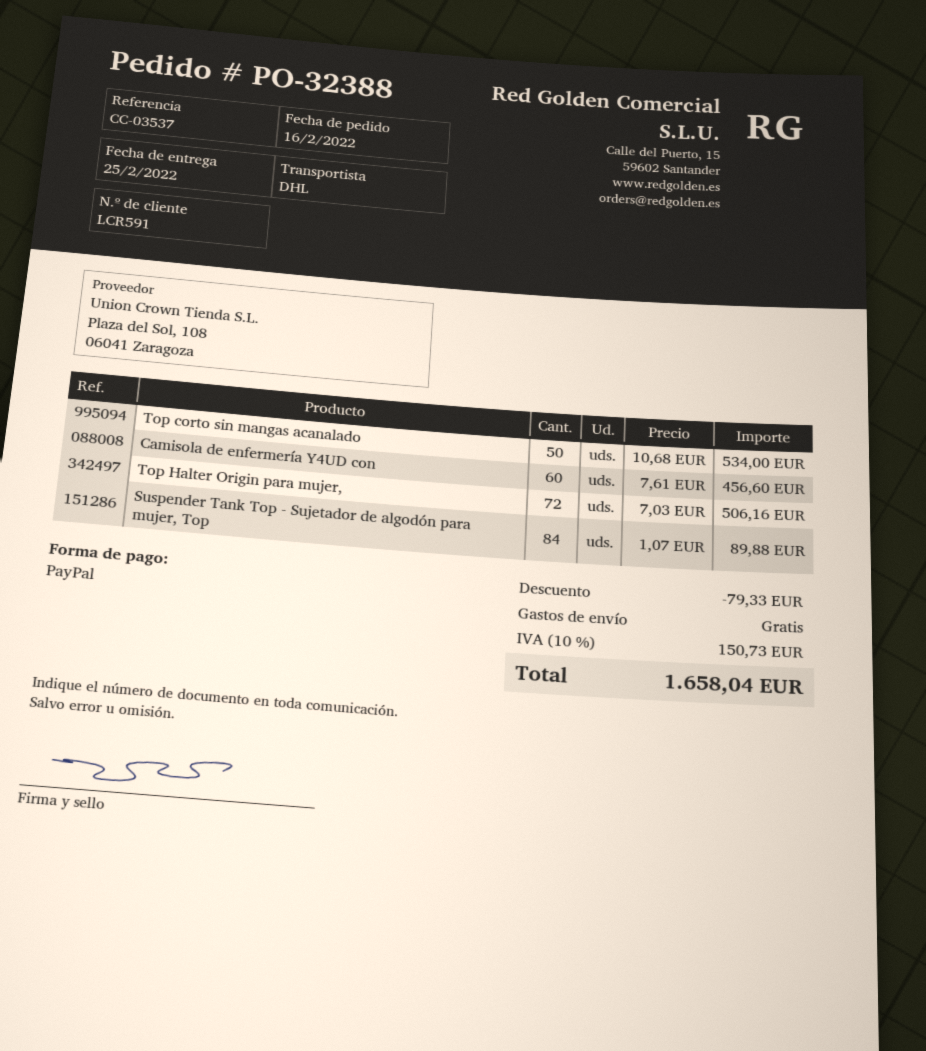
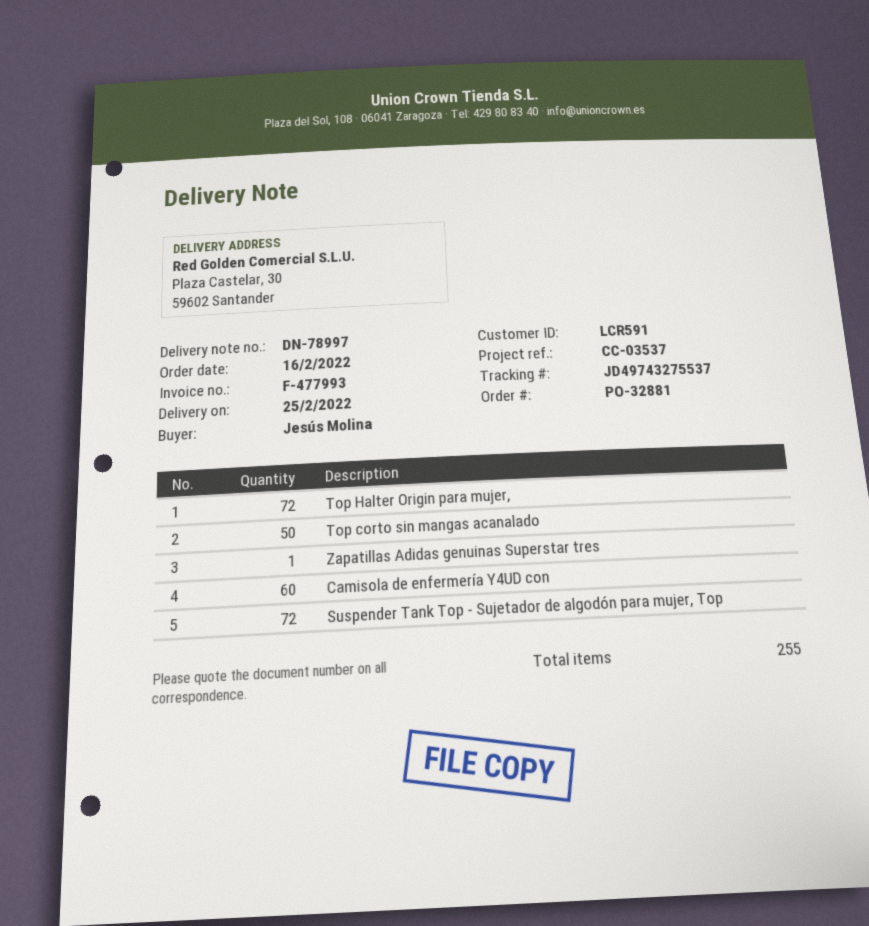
order number: PO-32388 -> PO-32881
Suspender Tank Top - Sujetador de algodón para mujer, Top: 84 -> 72
Zapatillas Adidas genuinas Superstar tres: none -> 1

